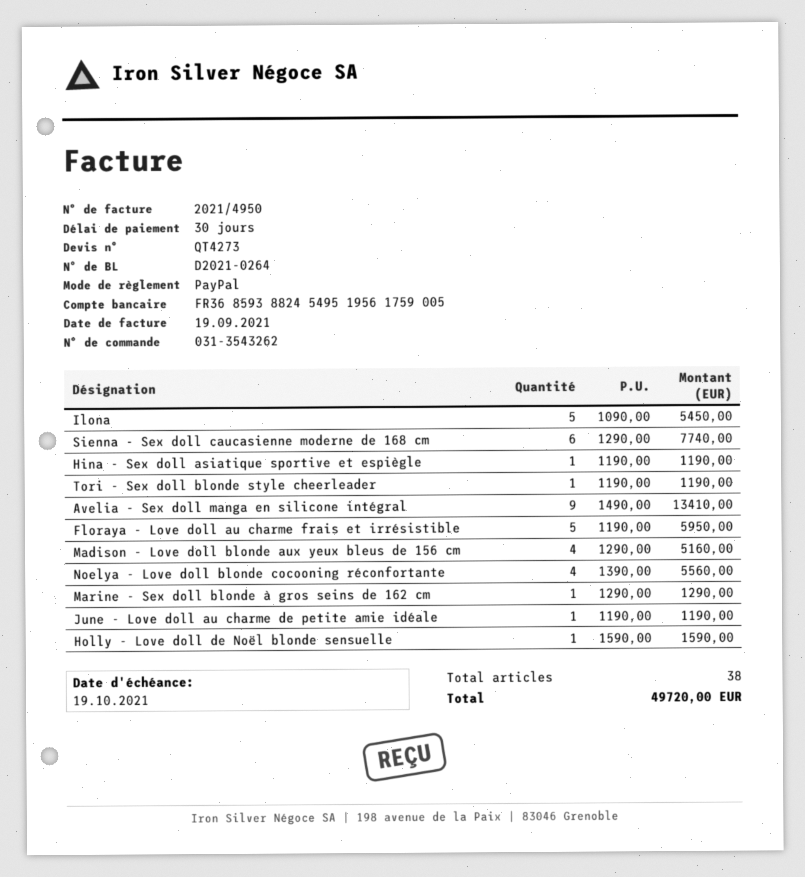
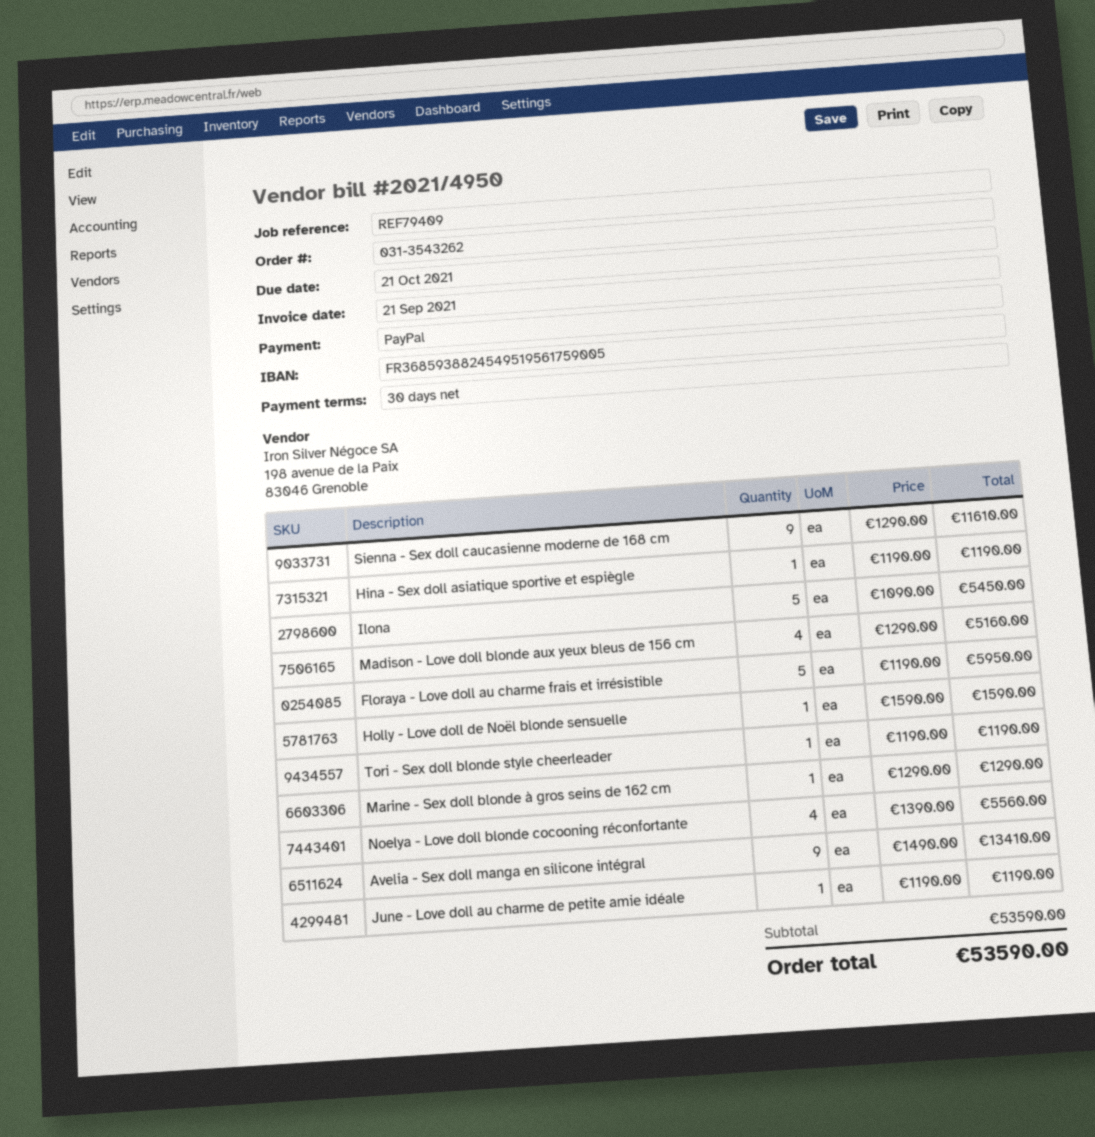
invoice date: 2021-09-19 -> 2021-09-21
due date: 2021-10-19 -> 2021-10-21
Sienna - Sex doll caucasienne moderne de 168 cm: 6 x 1290.00 = 7740.00 -> 9 x 1290.00 = 11610.00
total: 49720.00 -> 53590.00

